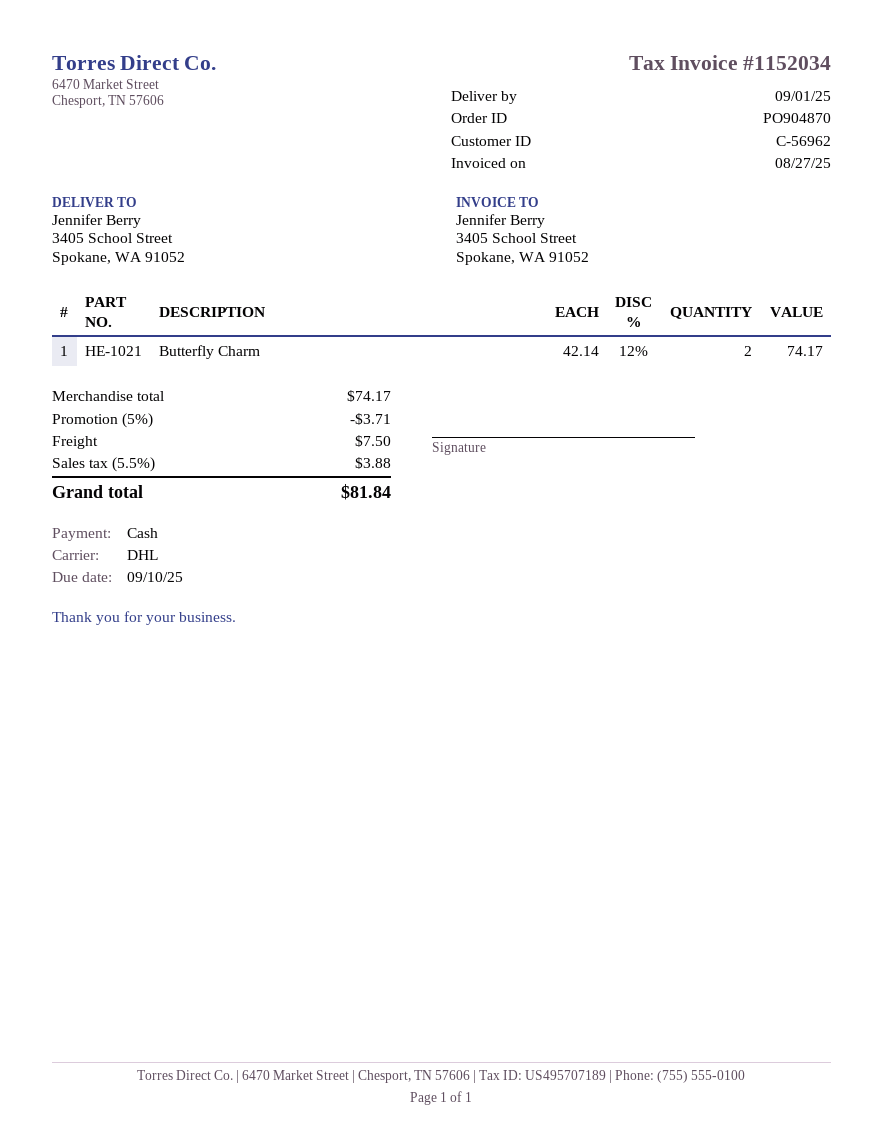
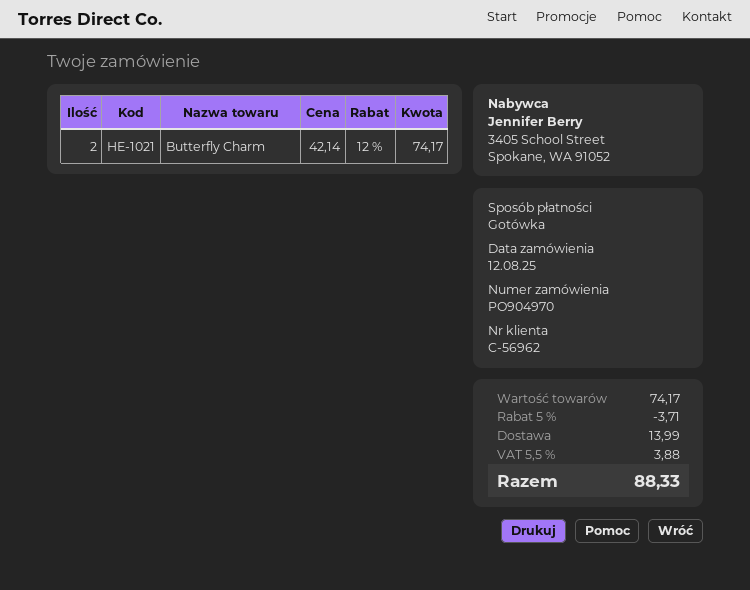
order number: PO904870 -> PO904970
shipping: 7.50 -> 13.99
total: 81.84 -> 88.33

